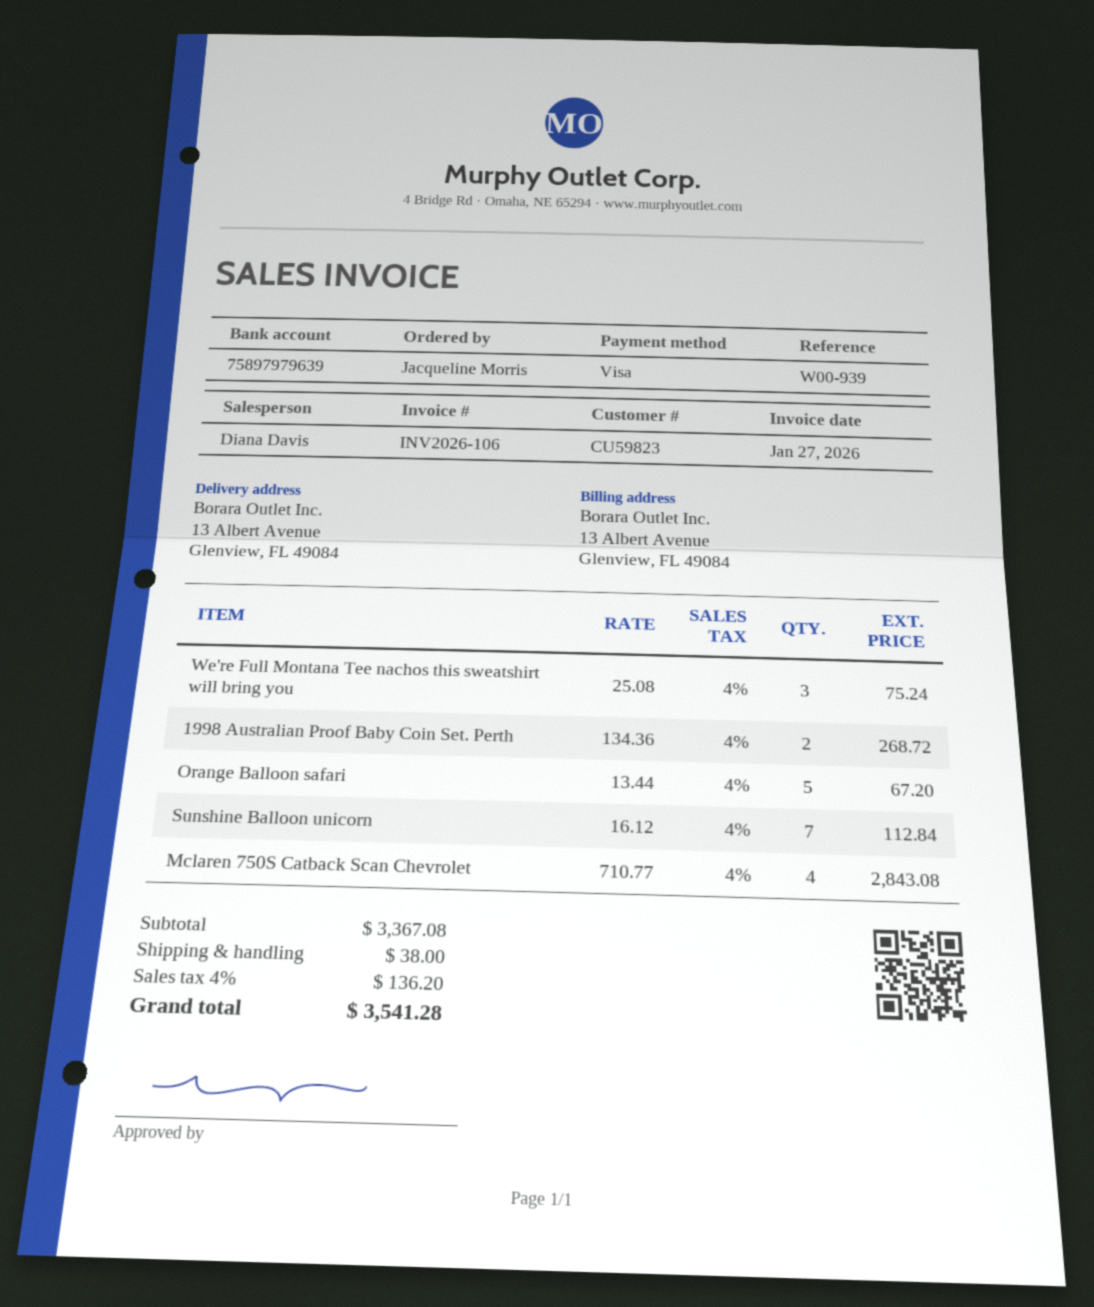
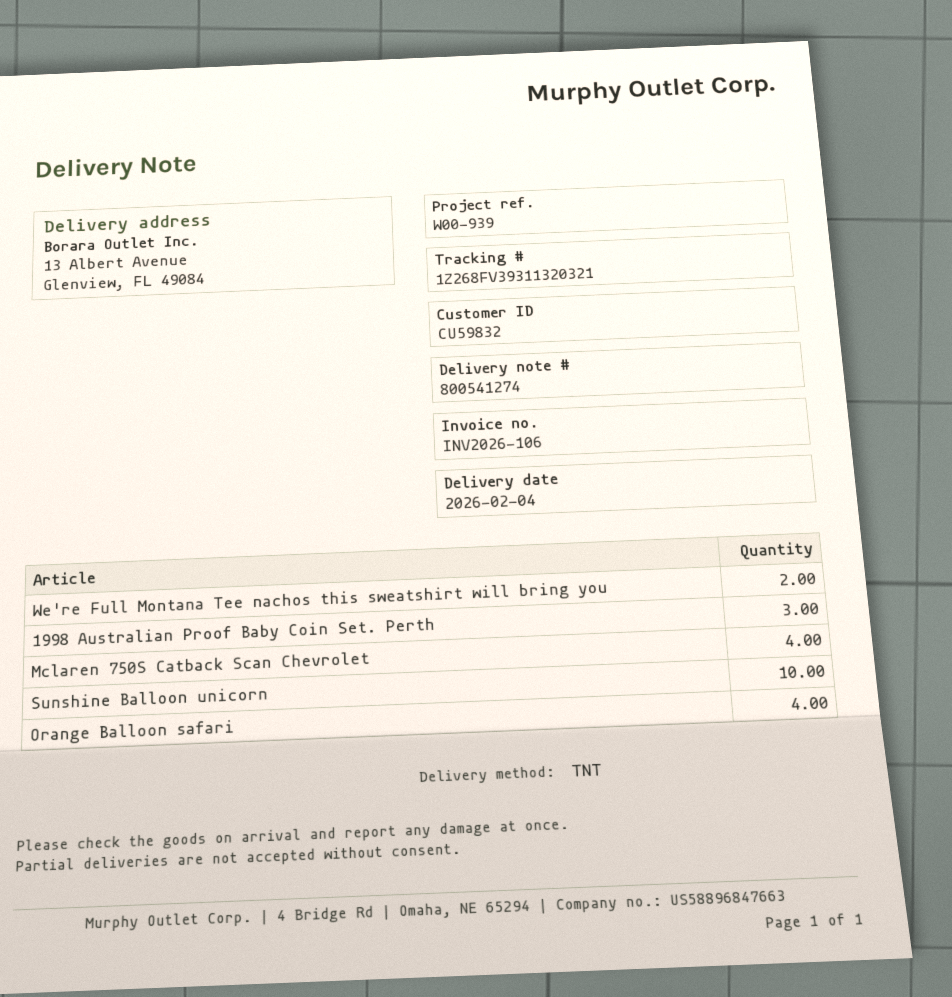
customer number: CU59823 -> CU59832
We're Full Montana Tee nachos this sweatshirt will bring you: 3 -> 2
1998 Australian Proof Baby Coin Set. Perth: 2 -> 3
Orange Balloon safari: 5 -> 4
Sunshine Balloon unicorn: 7 -> 10

